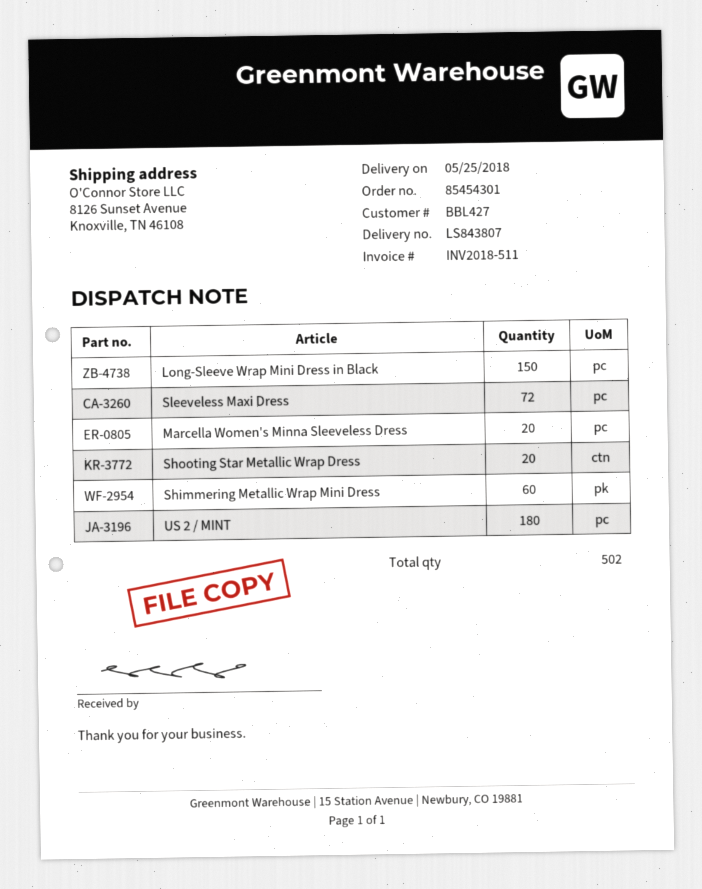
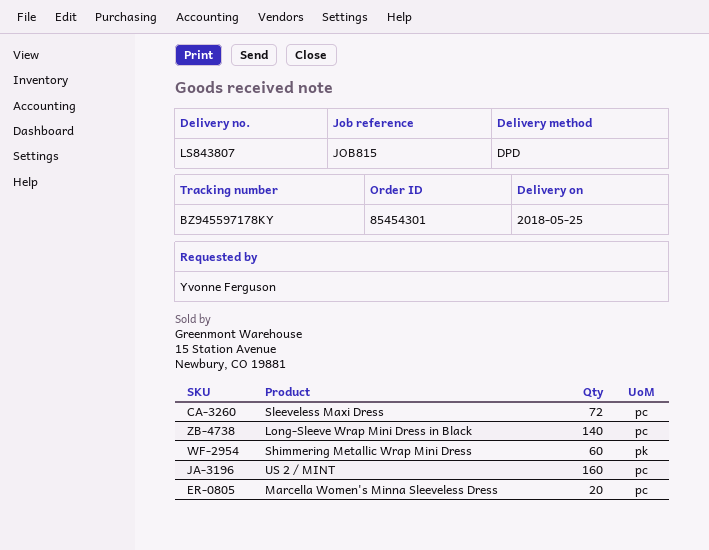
Long-Sleeve Wrap Mini Dress in Black: 150 -> 140
Shooting Star Metallic Wrap Dress: 20 -> none
US 2 / MINT: 180 -> 160

